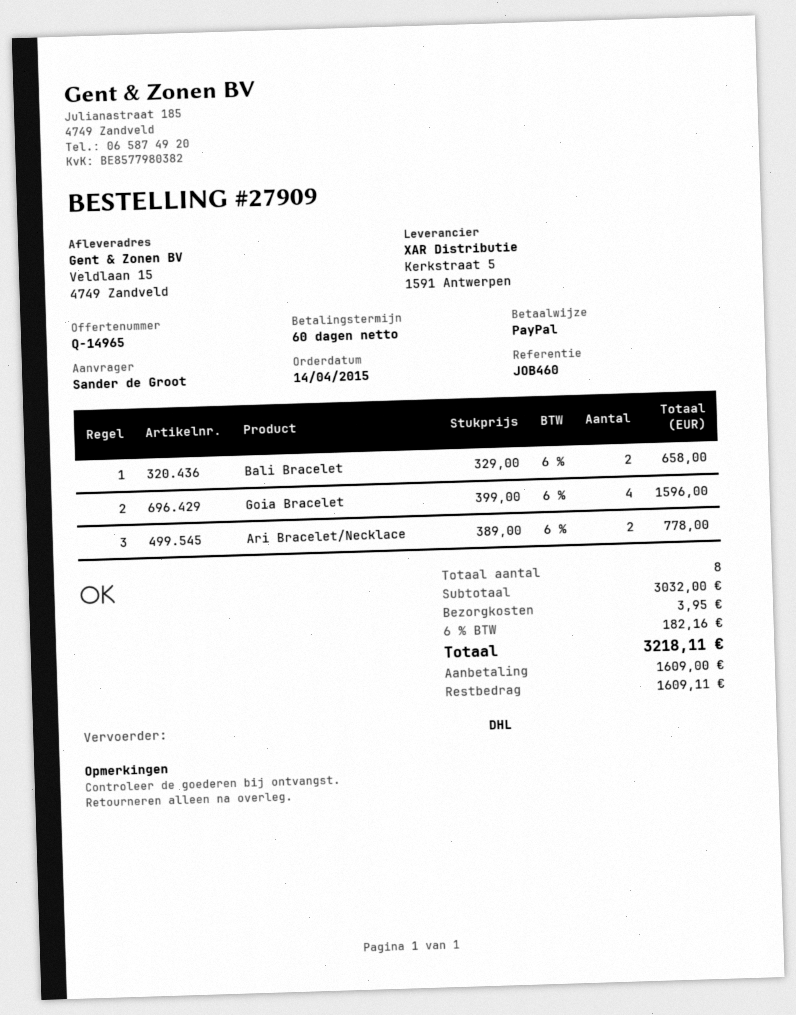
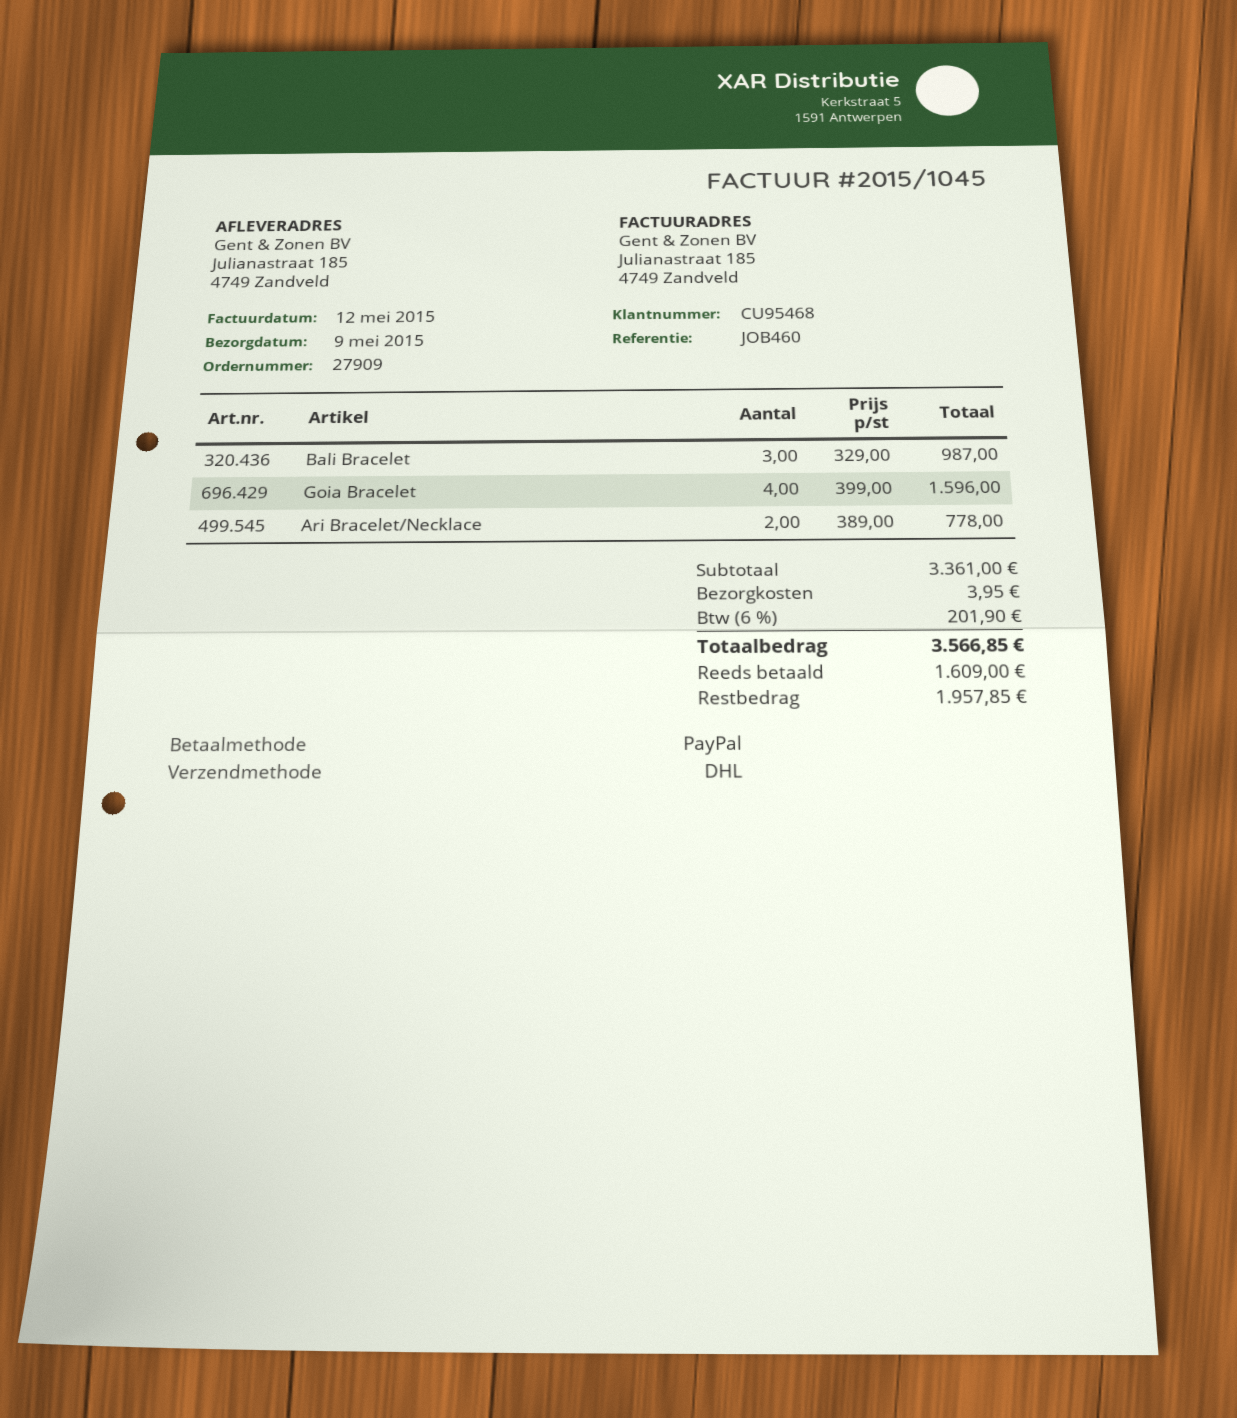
ship to: Veldlaan 15, 4749 Zandveld -> Julianastraat 185, 4749 Zandveld
Bali Bracelet: 2 x 329.00 = 658.00 -> 3 x 329.00 = 987.00
subtotal: 3032.00 -> 3361.00
tax: 6% = 182.16 -> 6% = 201.90
total: 3218.11 -> 3566.85
balance: 1609.11 -> 1957.85

